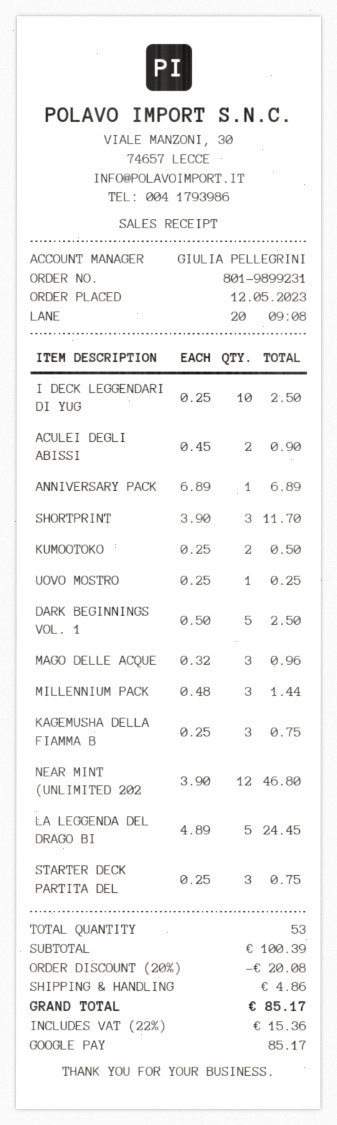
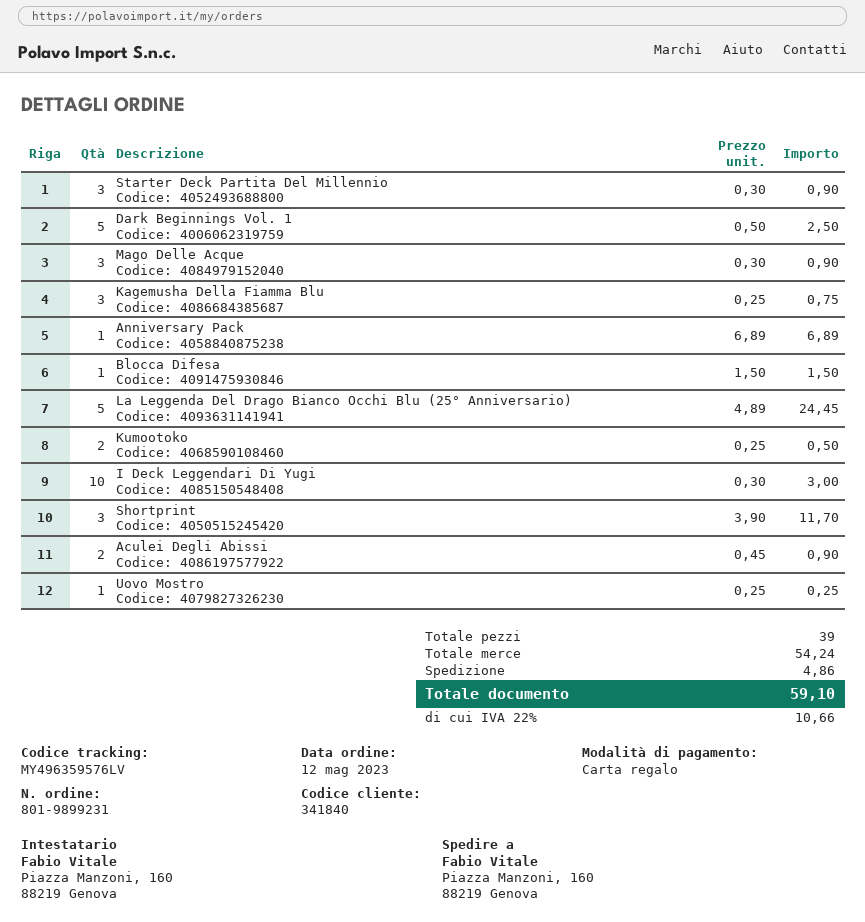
payment method: Google Pay -> gift card
I DECK LEGGENDARI DI YUG: 10 x 0.25 = 2.50 -> 10 x 0.30 = 3.00
MAGO DELLE ACQUE: 3 x 0.32 = 0.96 -> 3 x 0.30 = 0.90
MILLENNIUM PACK: 3 x 0.48 = 1.44 -> none
NEAR MINT (UNLIMITED 202: 12 x 3.90 = 46.80 -> none
STARTER DECK PARTITA DEL: 3 x 0.25 = 0.75 -> 3 x 0.30 = 0.90
Blocca Difesa: none -> 1 x 1.50 = 1.50
total quantity: 53 -> 39
subtotal: 100.39 -> 54.24
discount: 20% = 20.08 -> none
tax: 22% = 15.36 -> 22% = 10.66
total: 85.17 -> 59.10

